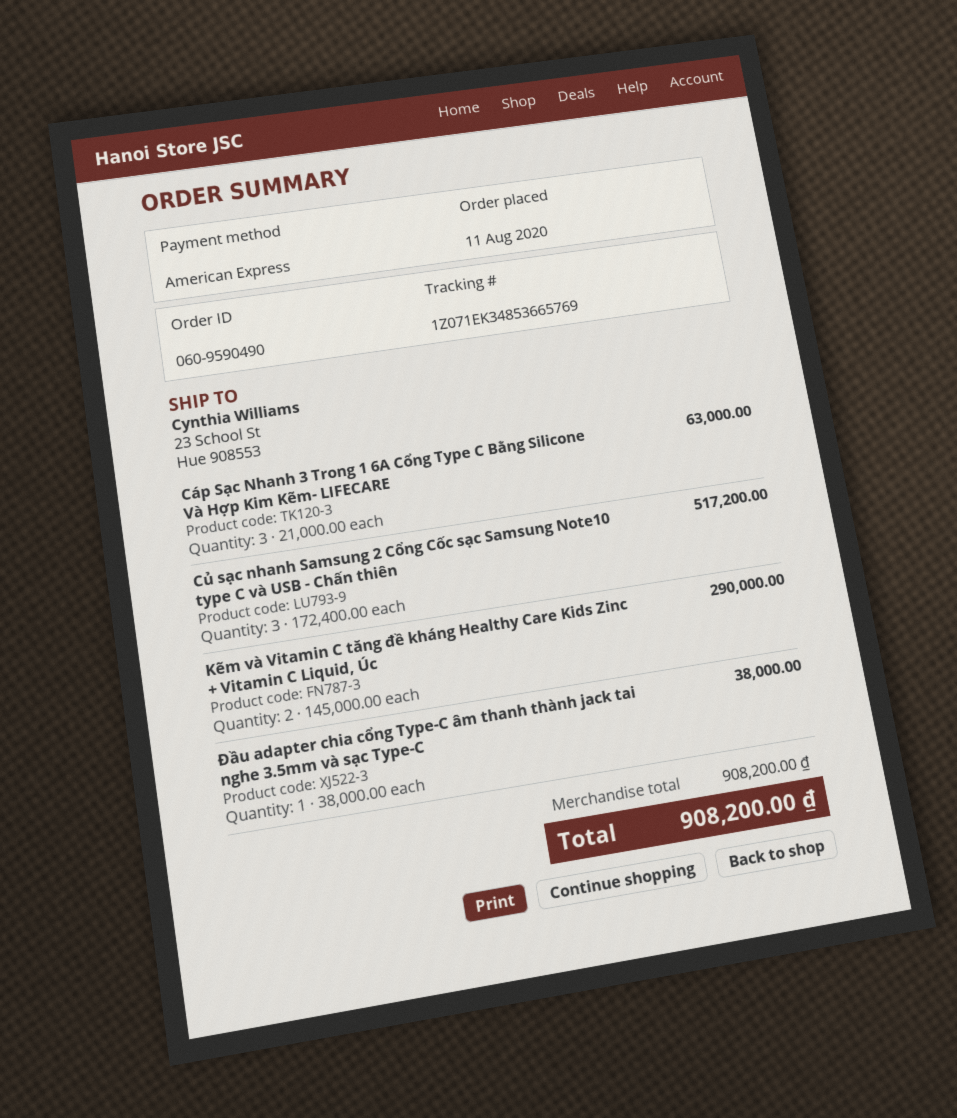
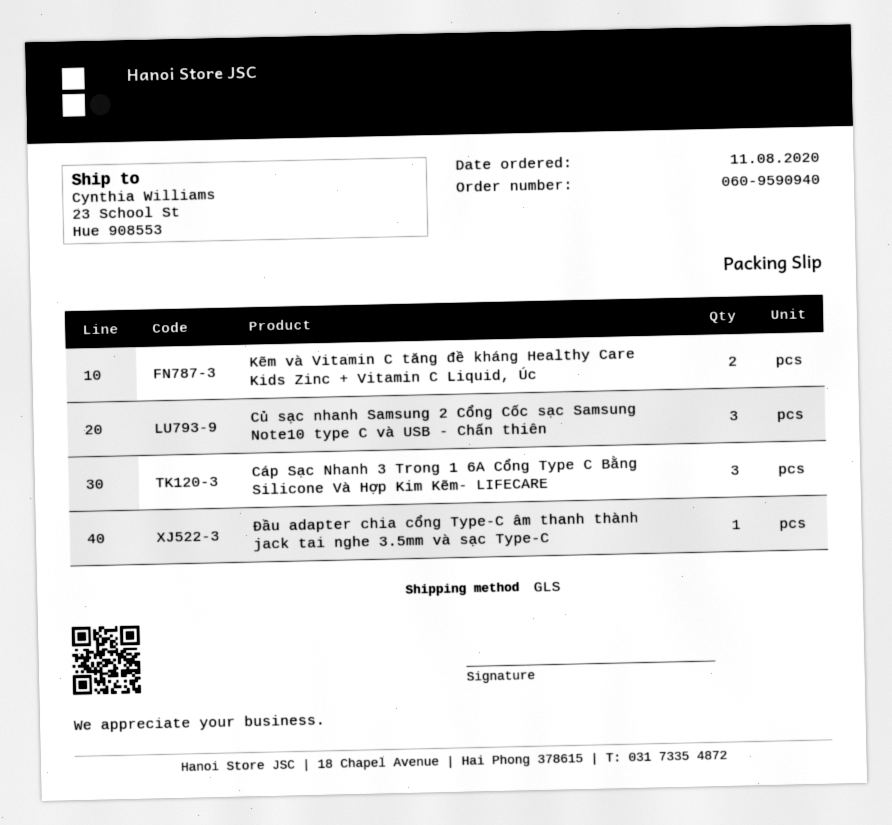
order number: 060-9590490 -> 060-9590940

